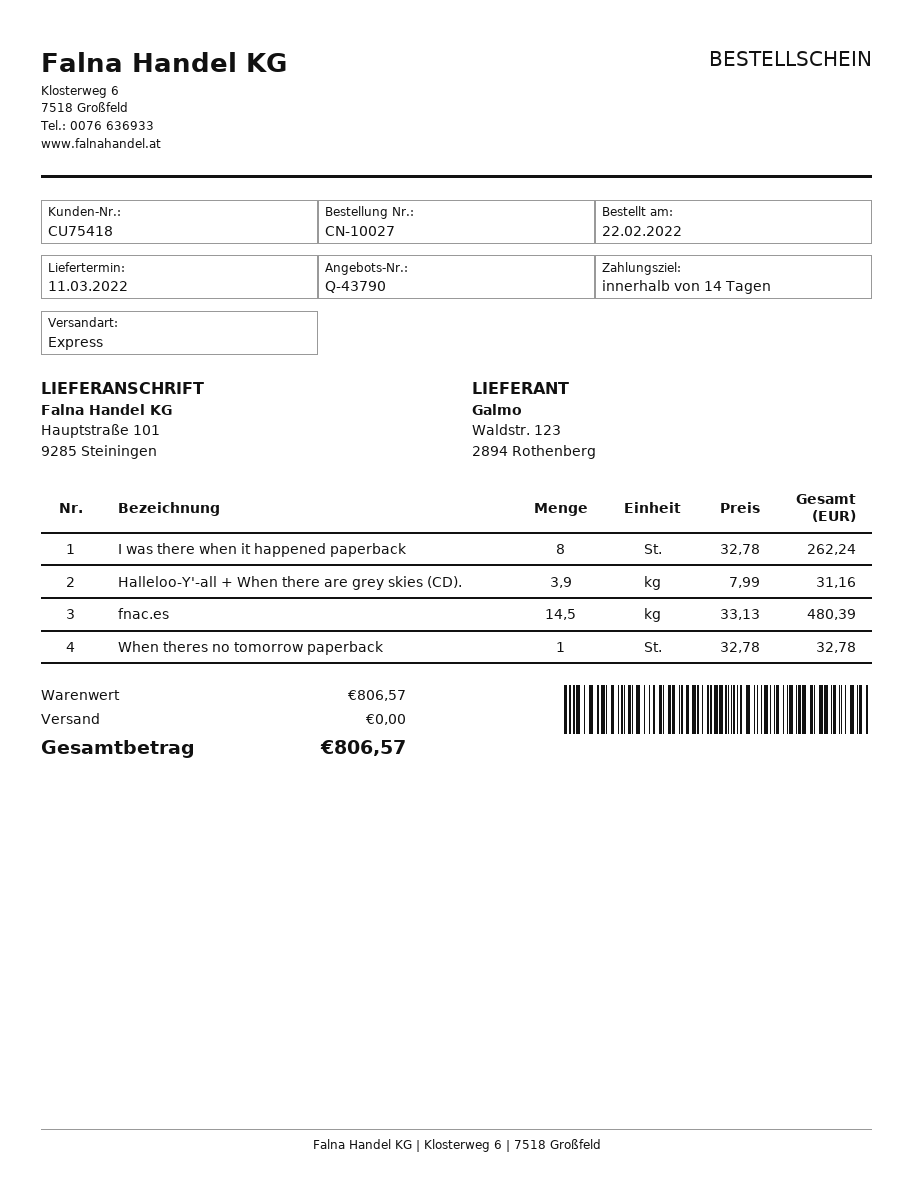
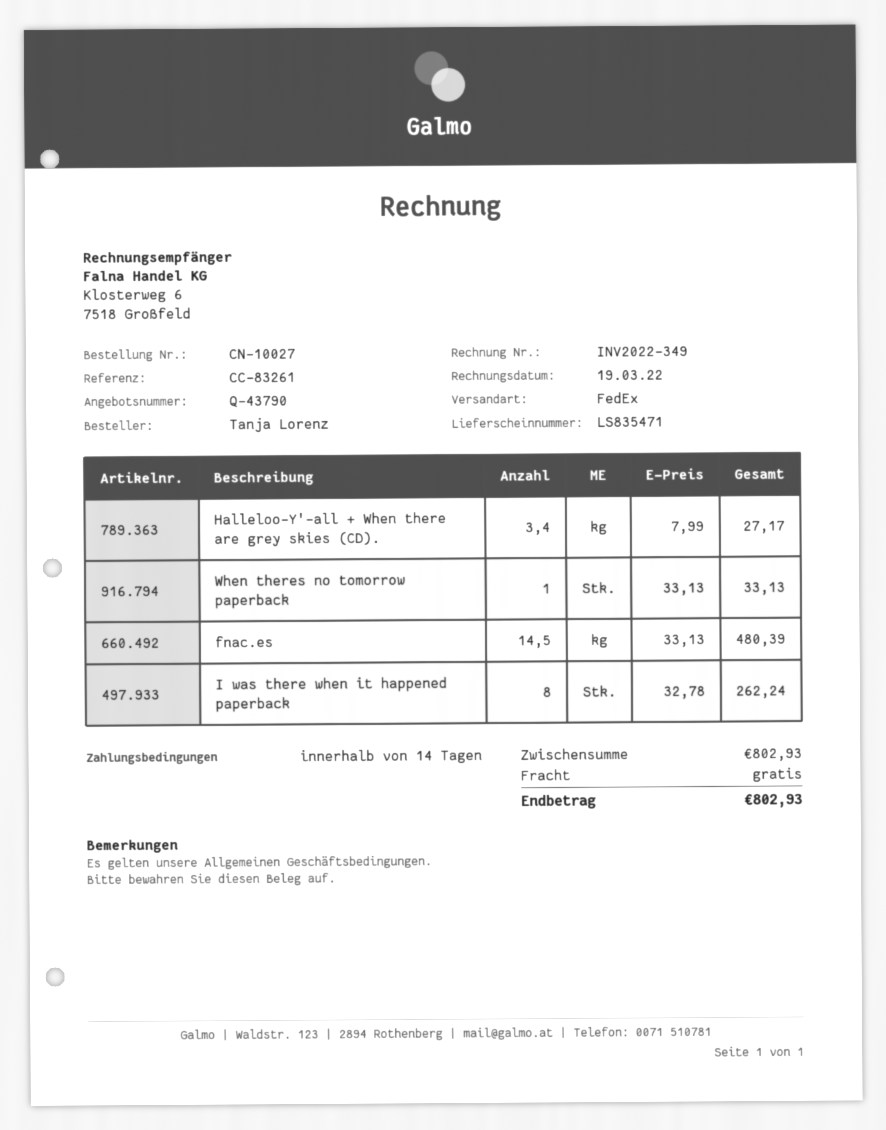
shipping method: express -> FedEx
Halleloo-Y'-all + When there are grey skies (CD).: 3.9 x 7.99 = 31.16 -> 3.4 x 7.99 = 27.17
When theres no tomorrow paperback: 1 x 32.78 = 32.78 -> 1 x 33.13 = 33.13
subtotal: 806.57 -> 802.93
total: 806.57 -> 802.93

